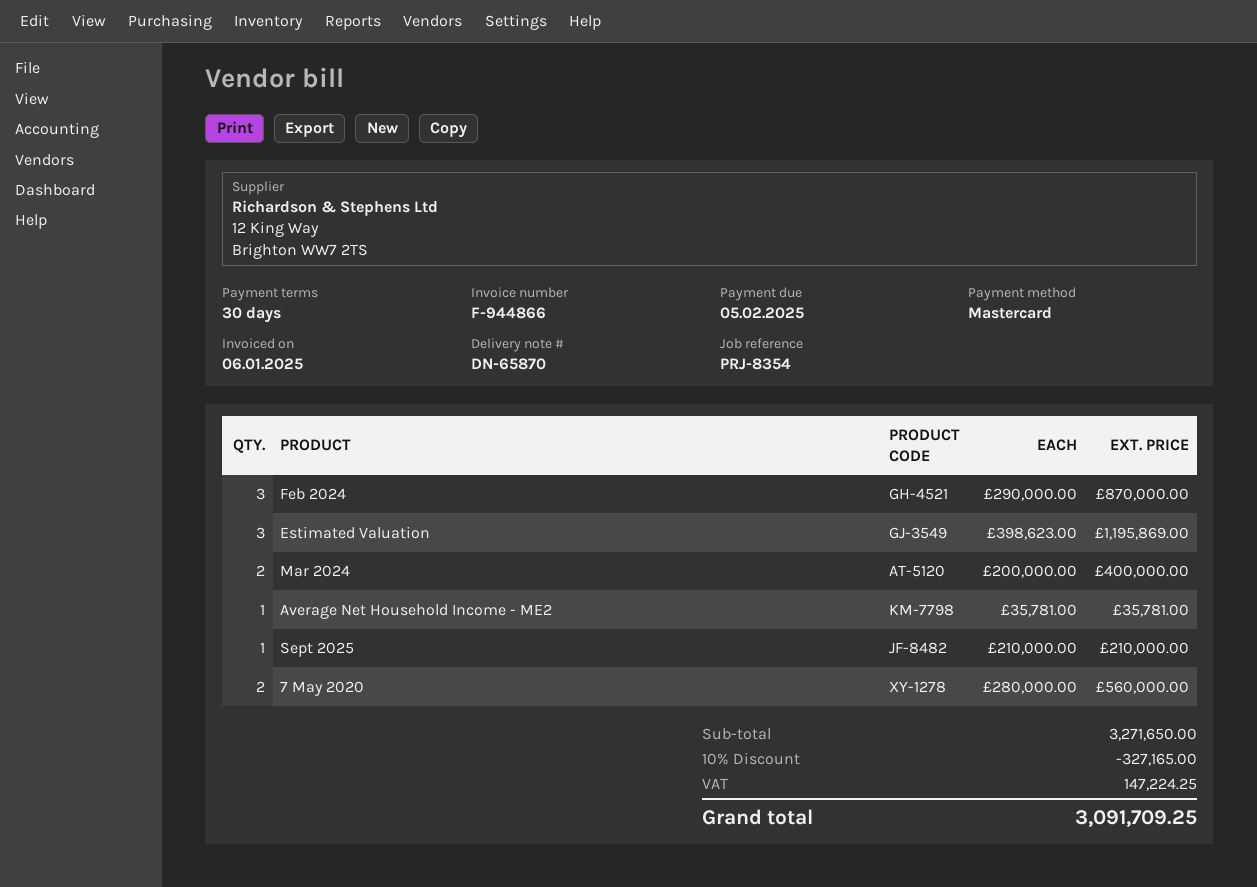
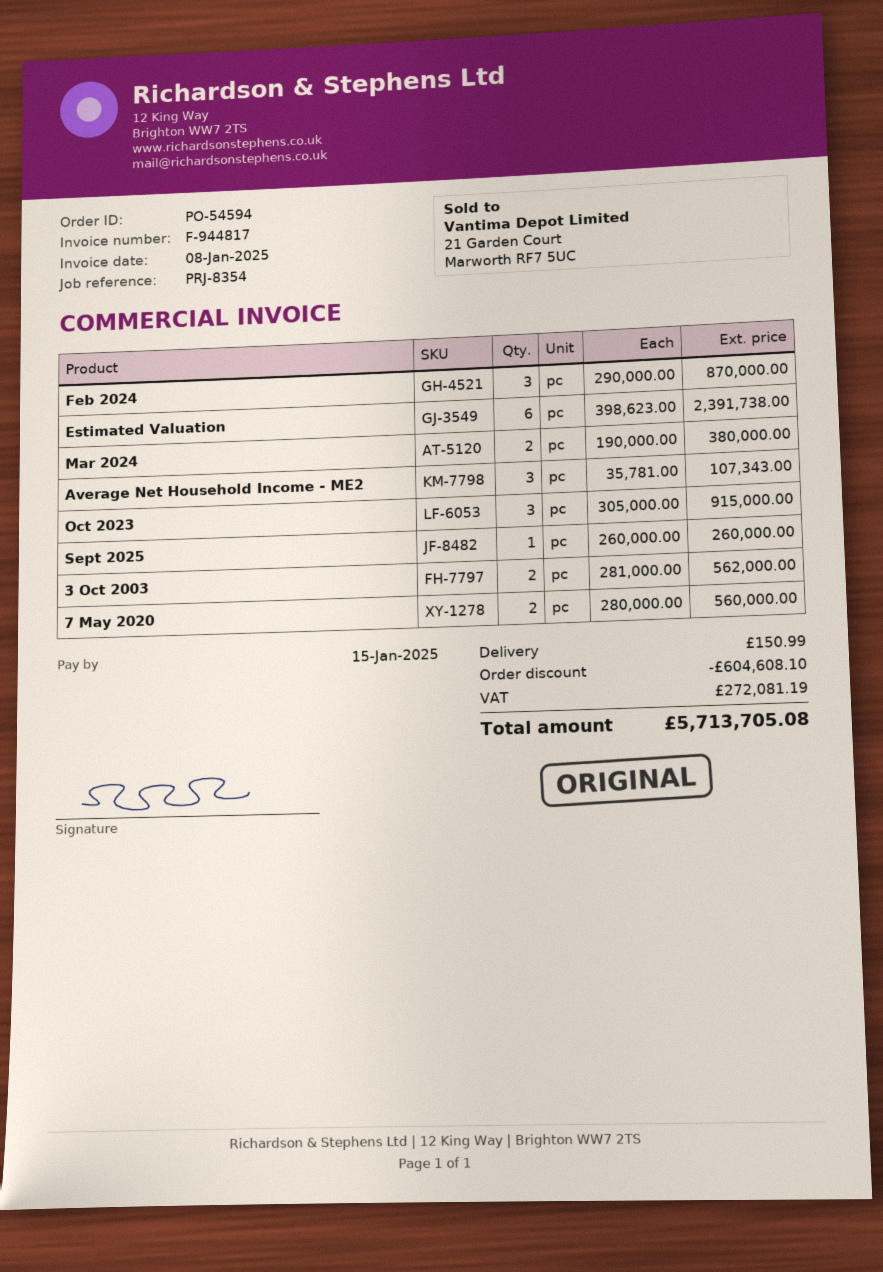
invoice number: F-944866 -> F-944817
invoice date: 2025-01-06 -> 2025-01-08
due date: 2025-02-05 -> 2025-01-15
Estimated Valuation: 3 x 398623.00 = 1195869.00 -> 6 x 398623.00 = 2391738.00
Mar 2024: 2 x 200000.00 = 400000.00 -> 2 x 190000.00 = 380000.00
Average Net Household Income - ME2: 1 x 35781.00 = 35781.00 -> 3 x 35781.00 = 107343.00
Sept 2025: 1 x 210000.00 = 210000.00 -> 1 x 260000.00 = 260000.00
Oct 2023: none -> 3 x 305000.00 = 915000.00
3 Oct 2003: none -> 2 x 281000.00 = 562000.00
discount: 327165.00 -> 604608.10
shipping: none -> 150.99
tax: 147224.25 -> 272081.19
total: 3091709.25 -> 5713705.08

